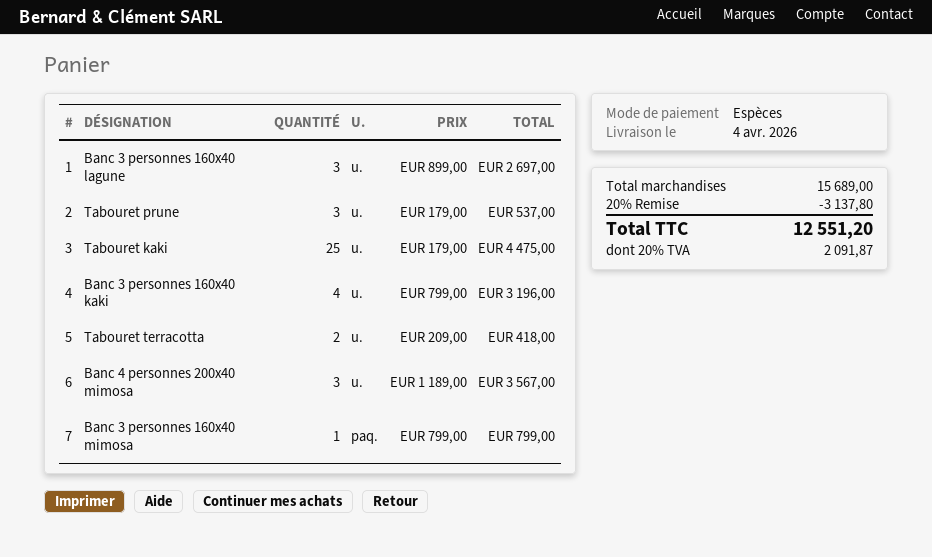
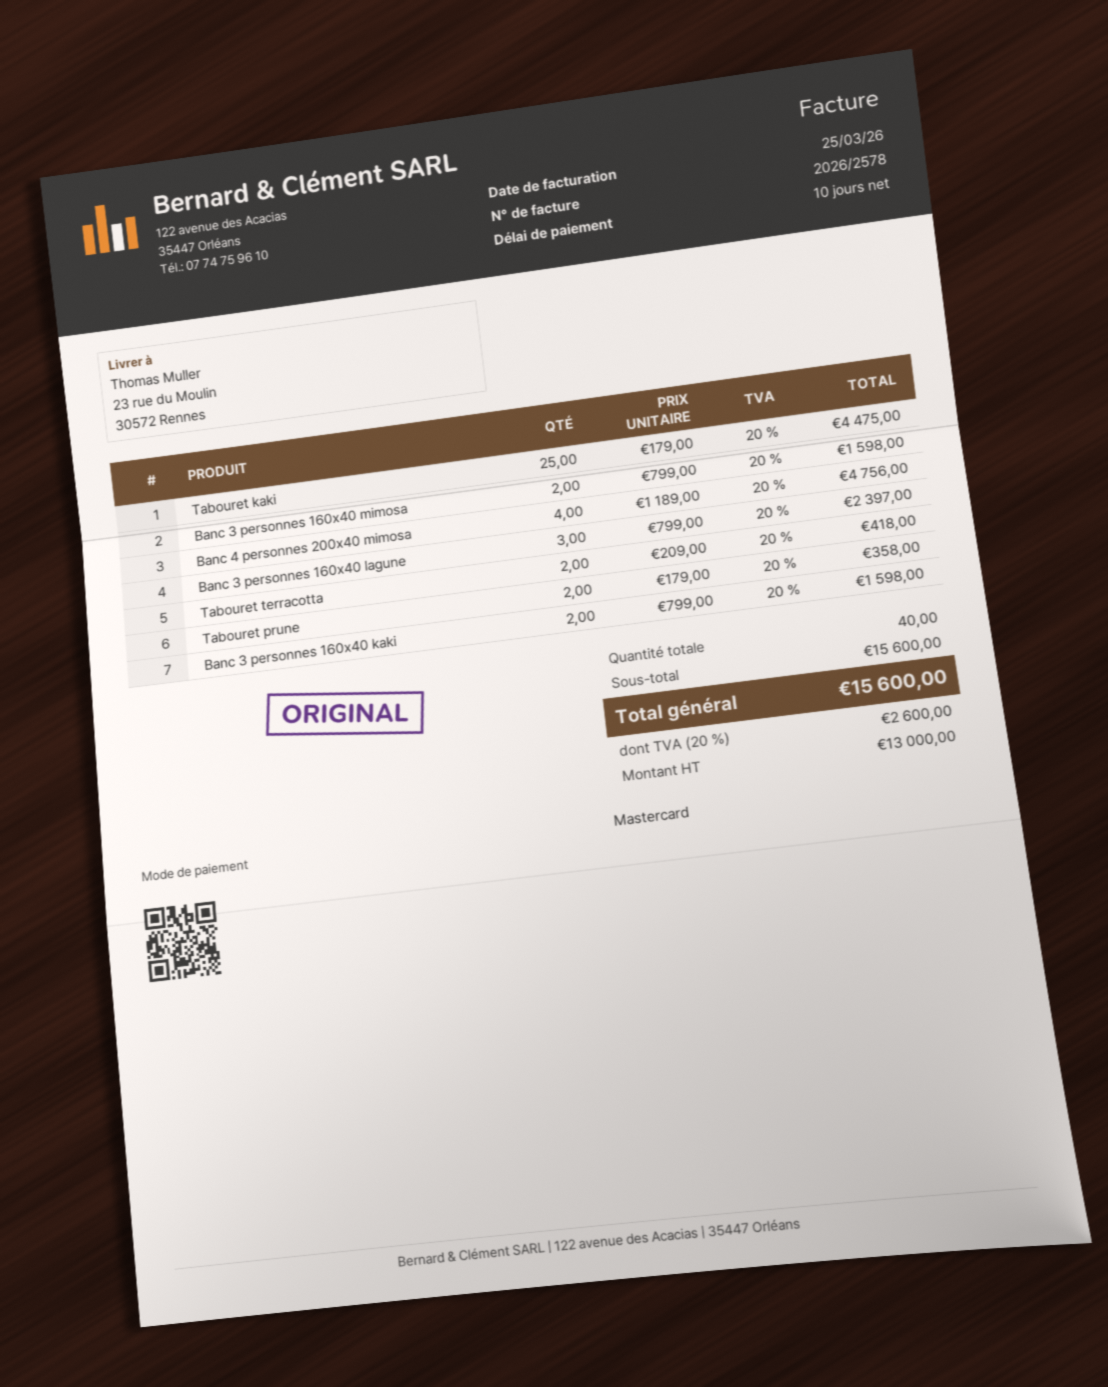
payment method: cash -> Mastercard
Banc 3 personnes 160x40 lagune: 3 x 899.00 = 2697.00 -> 3 x 799.00 = 2397.00
Tabouret prune: 3 x 179.00 = 537.00 -> 2 x 179.00 = 358.00
Banc 3 personnes 160x40 kaki: 4 x 799.00 = 3196.00 -> 2 x 799.00 = 1598.00
Banc 4 personnes 200x40 mimosa: 3 x 1189.00 = 3567.00 -> 4 x 1189.00 = 4756.00
Banc 3 personnes 160x40 mimosa: 1 x 799.00 = 799.00 -> 2 x 799.00 = 1598.00
subtotal: 15689.00 -> 15600.00
discount: 20% = 3137.80 -> none
tax: 20% = 2091.87 -> 20% = 2600.00
total: 12551.20 -> 15600.00

